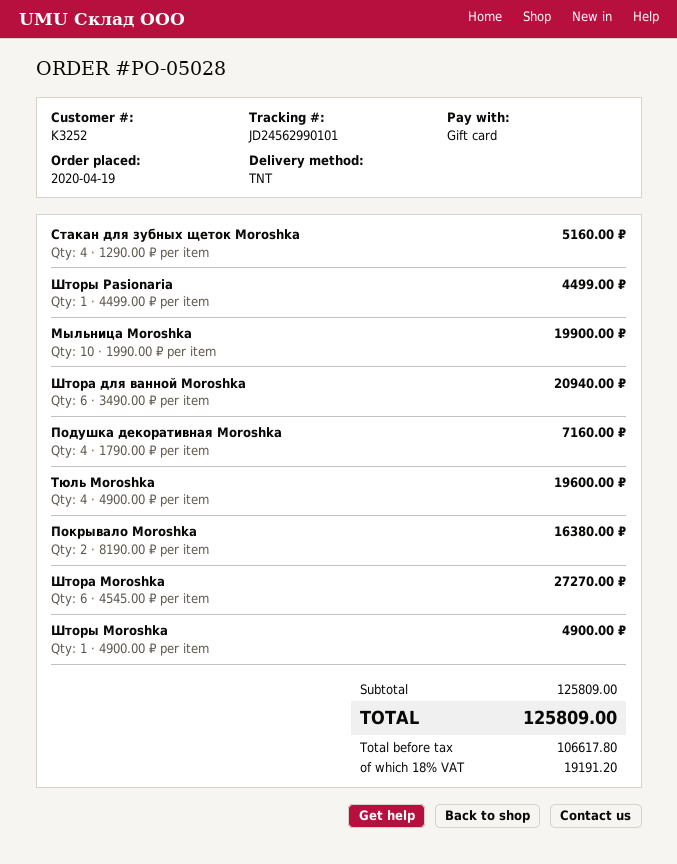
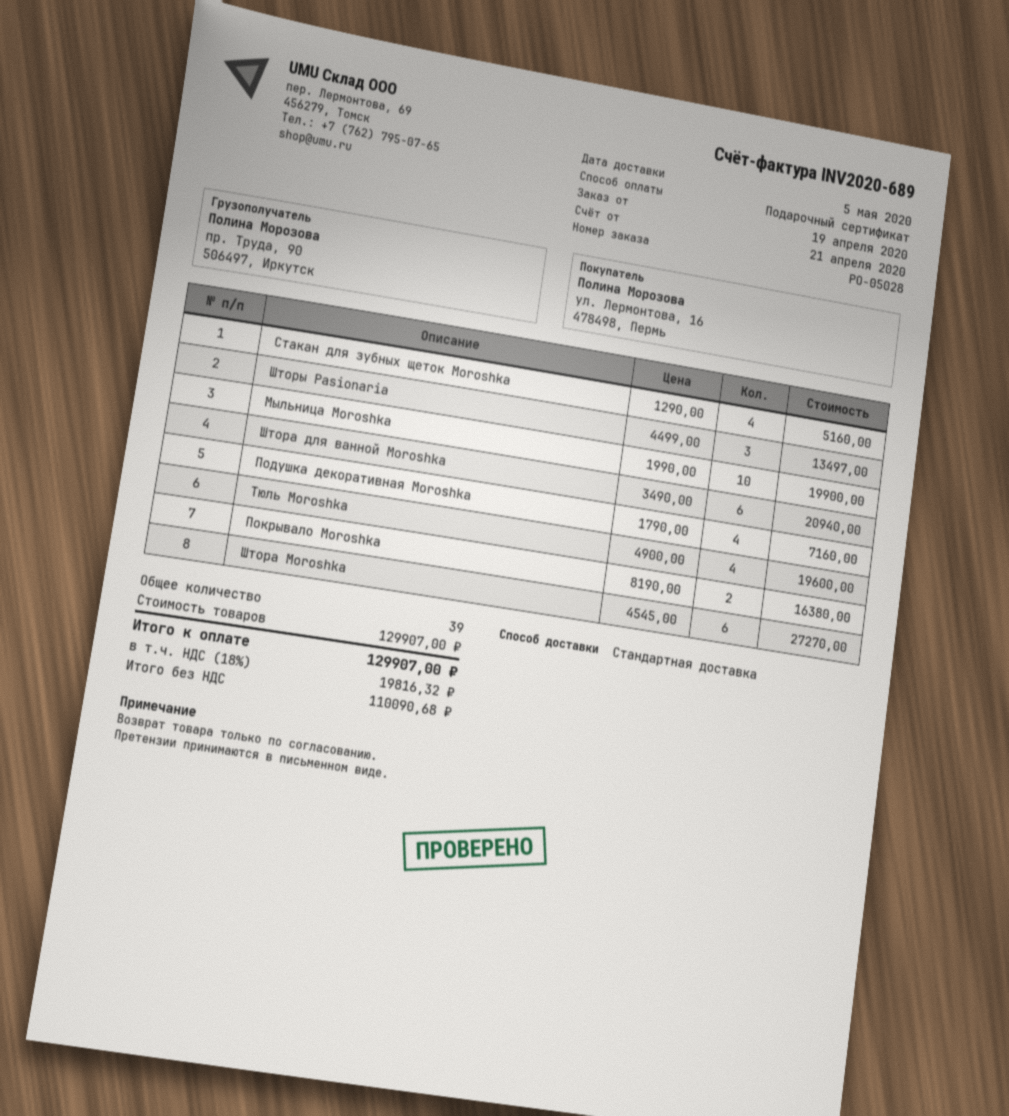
shipping method: TNT -> standard
Шторы Pasionaria: 1 x 4499.00 = 4499.00 -> 3 x 4499.00 = 13497.00
Шторы Moroshka: 1 x 4900.00 = 4900.00 -> none
subtotal: 125809.00 -> 129907.00
net: 106617.80 -> 110090.68
tax: 18% = 19191.20 -> 18% = 19816.32
total: 125809.00 -> 129907.00

